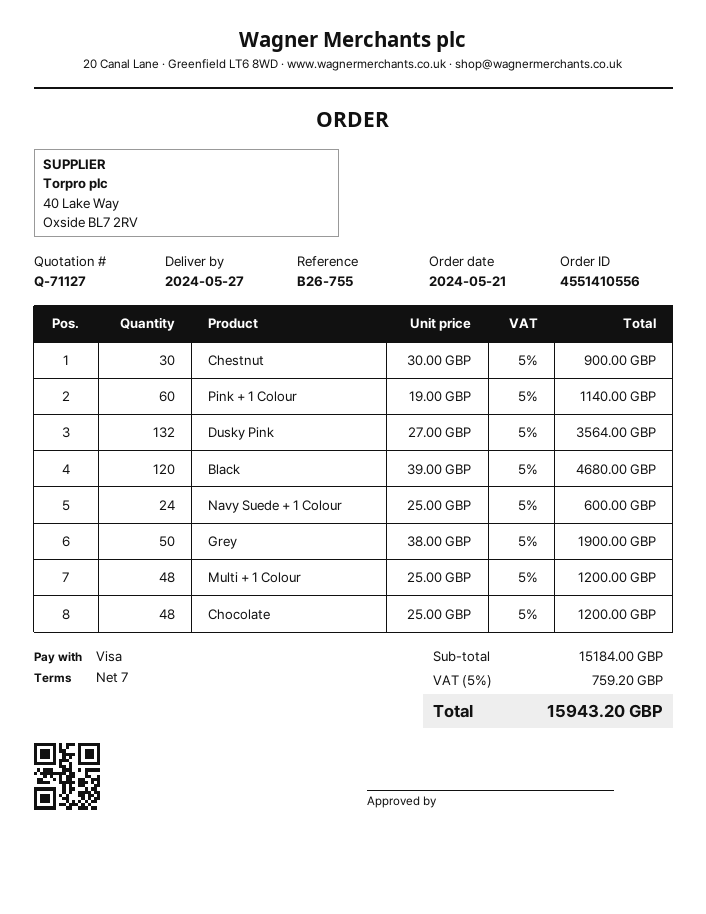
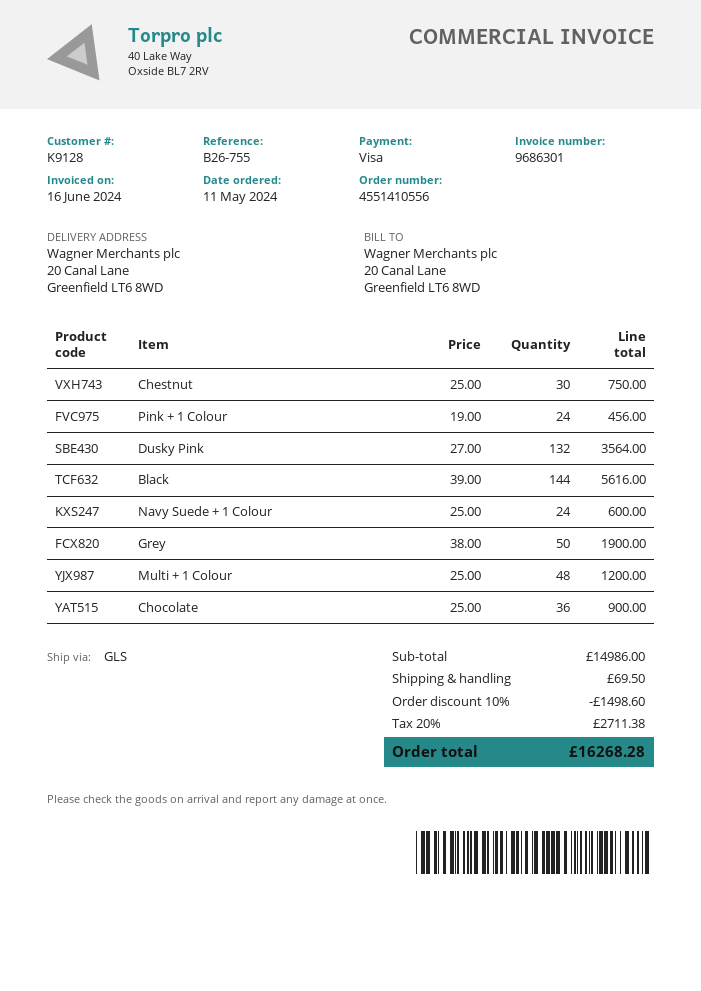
order date: 2024-05-21 -> 2024-05-11
Chestnut: 30 x 30.00 = 900.00 -> 30 x 25.00 = 750.00
Pink + 1 Colour: 60 x 19.00 = 1140.00 -> 24 x 19.00 = 456.00
Black: 120 x 39.00 = 4680.00 -> 144 x 39.00 = 5616.00
Chocolate: 48 x 25.00 = 1200.00 -> 36 x 25.00 = 900.00
subtotal: 15184.00 -> 14986.00
discount: none -> 10% = 1498.60
shipping: none -> 69.50
tax: 5% = 759.20 -> 20% = 2711.38
total: 15943.20 -> 16268.28

